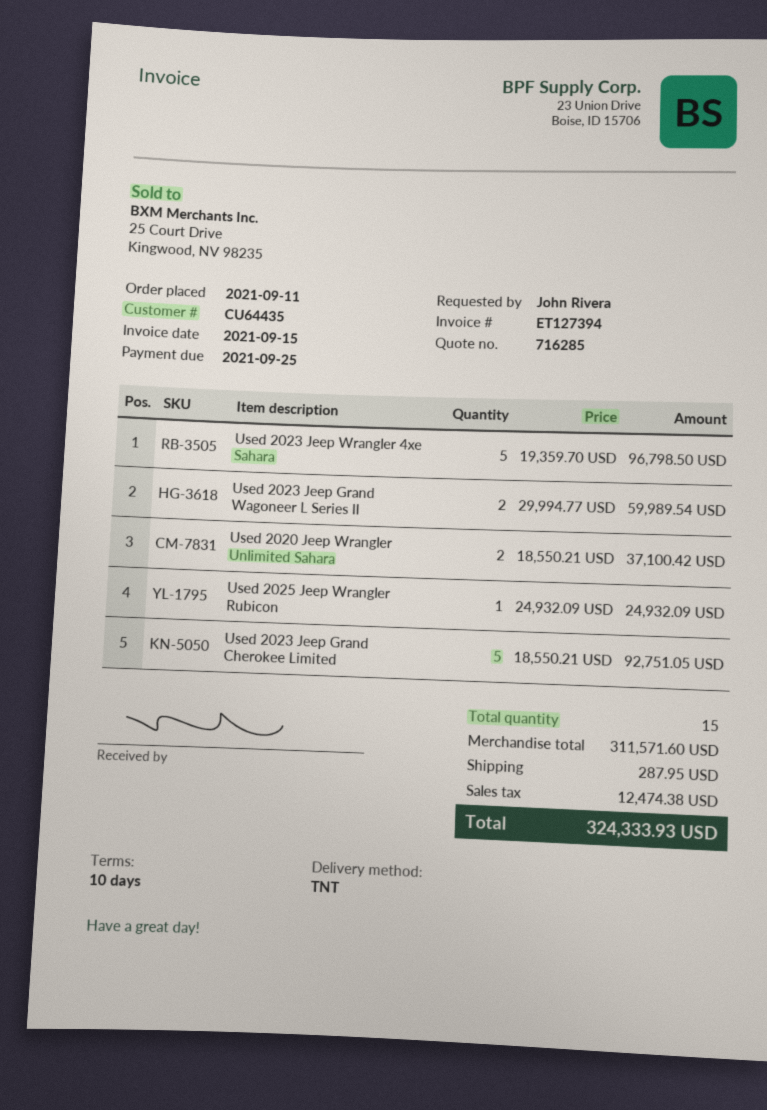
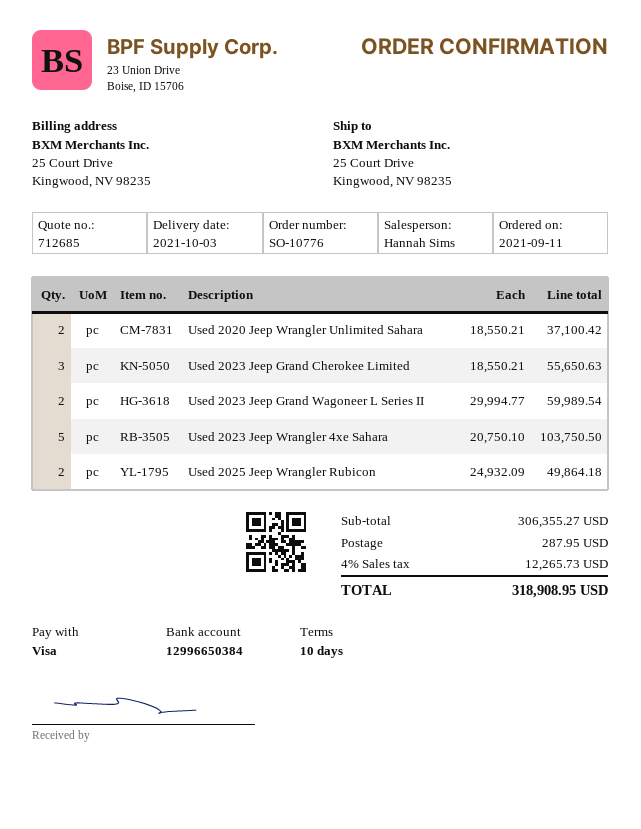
quote number: 716285 -> 712685
Used 2023 Jeep Wrangler 4xe Sahara: 5 x 19359.70 = 96798.50 -> 5 x 20750.10 = 103750.50
Used 2025 Jeep Wrangler Rubicon: 1 x 24932.09 = 24932.09 -> 2 x 24932.09 = 49864.18
Used 2023 Jeep Grand Cherokee Limited: 5 x 18550.21 = 92751.05 -> 3 x 18550.21 = 55650.63
subtotal: 311571.60 -> 306355.27
tax: 12474.38 -> 12265.73
total: 324333.93 -> 318908.95

